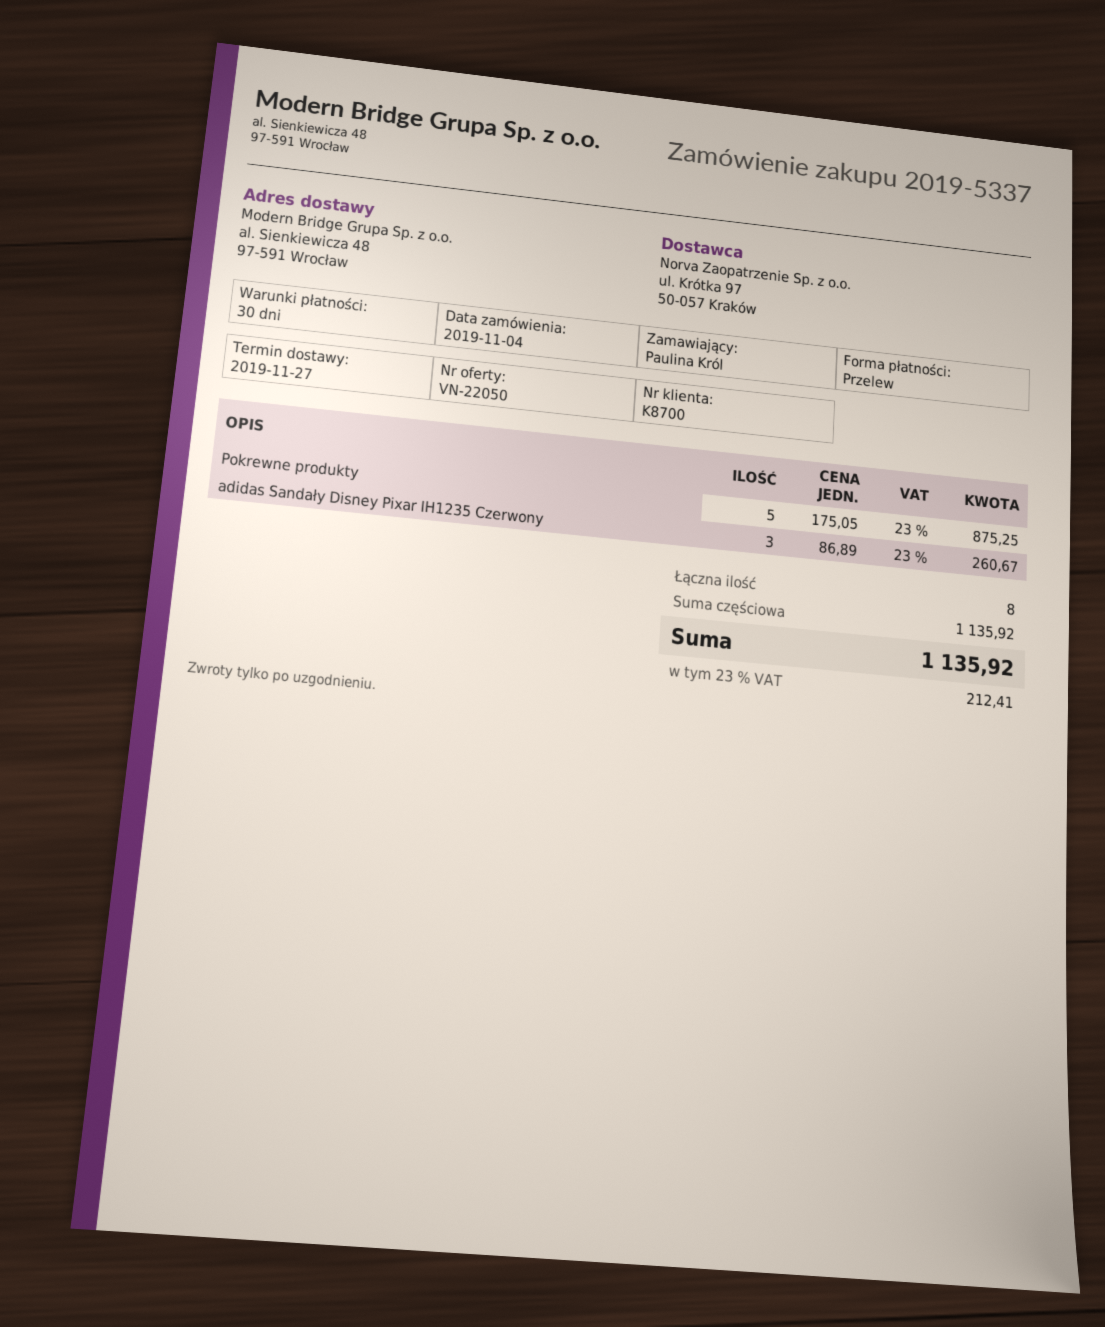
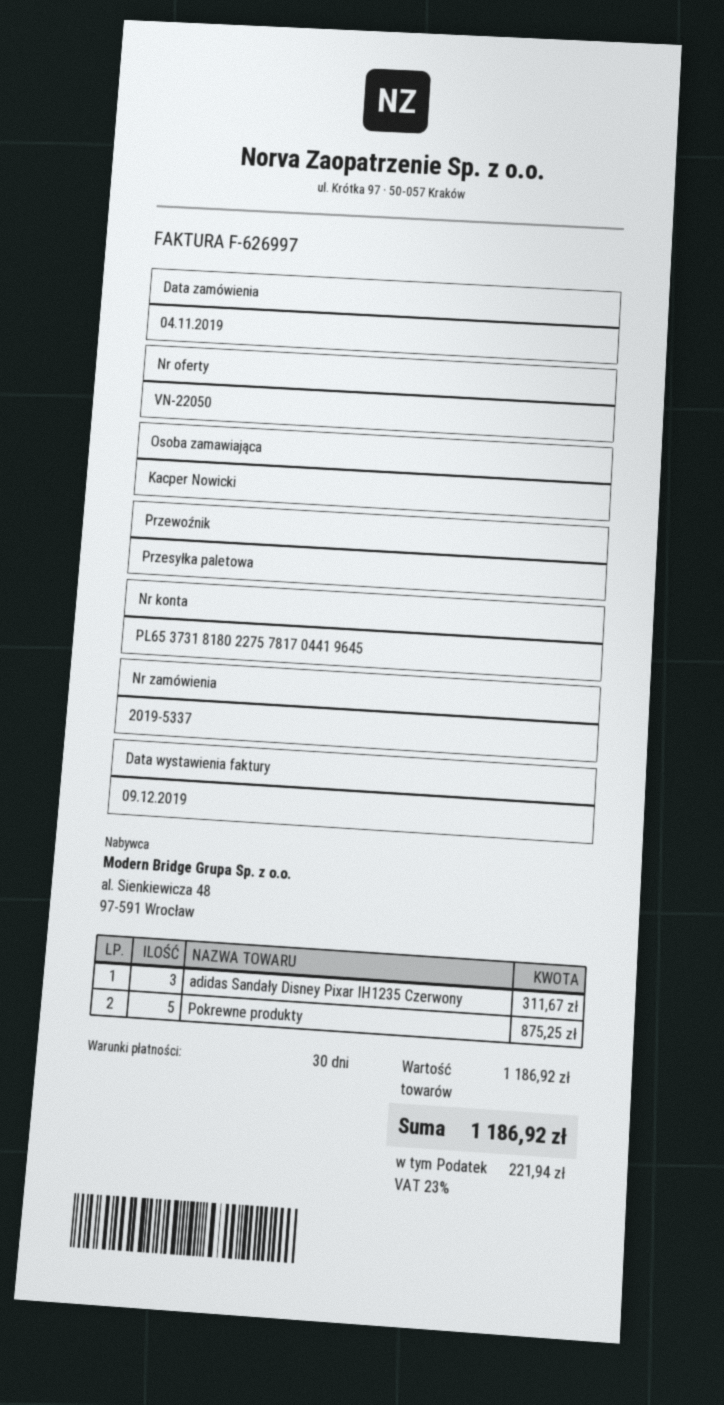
ordered by: Paulina Król -> Kacper Nowicki
adidas Sandały Disney Pixar IH1235 Czerwony: 3 for 260.67 -> 3 for 311.67
subtotal: 1135.92 -> 1186.92
tax: 23% = 212.41 -> 23% = 221.94
total: 1135.92 -> 1186.92

